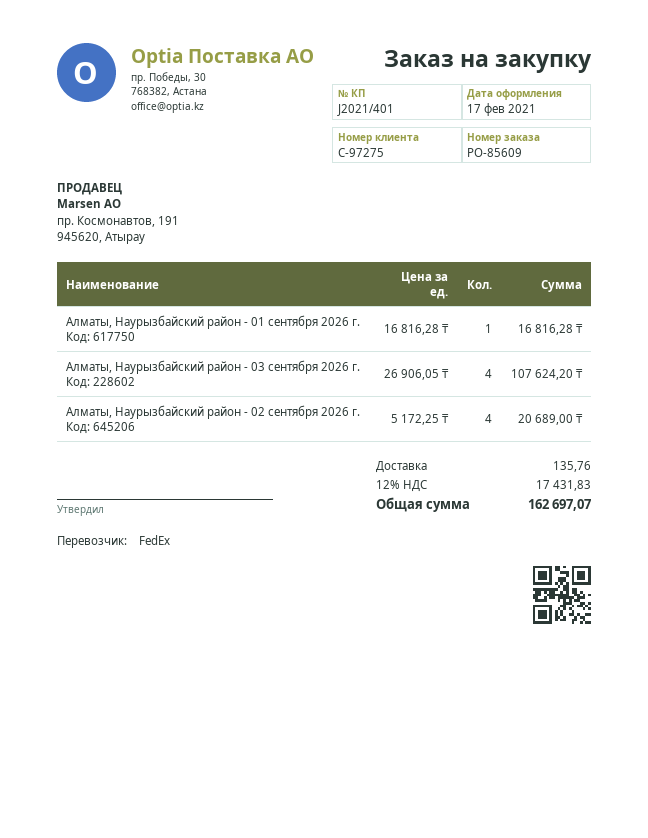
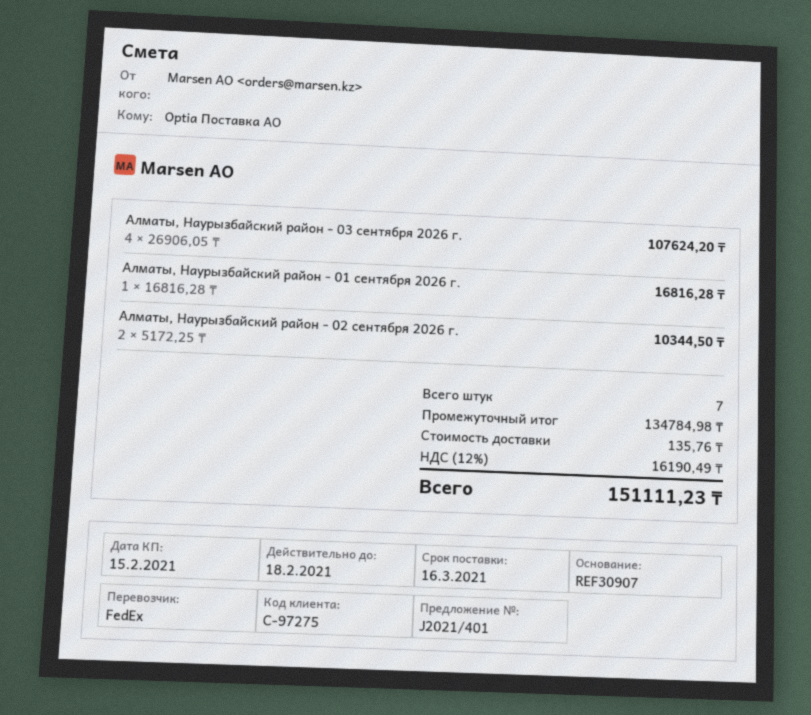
Алматы, Наурызбайский район - 02 сентября 2026 г.: 4 x 5172.25 = 20689.00 -> 2 x 5172.25 = 10344.50
tax: 12% = 17431.83 -> 12% = 16190.49
total: 162697.07 -> 151111.23

